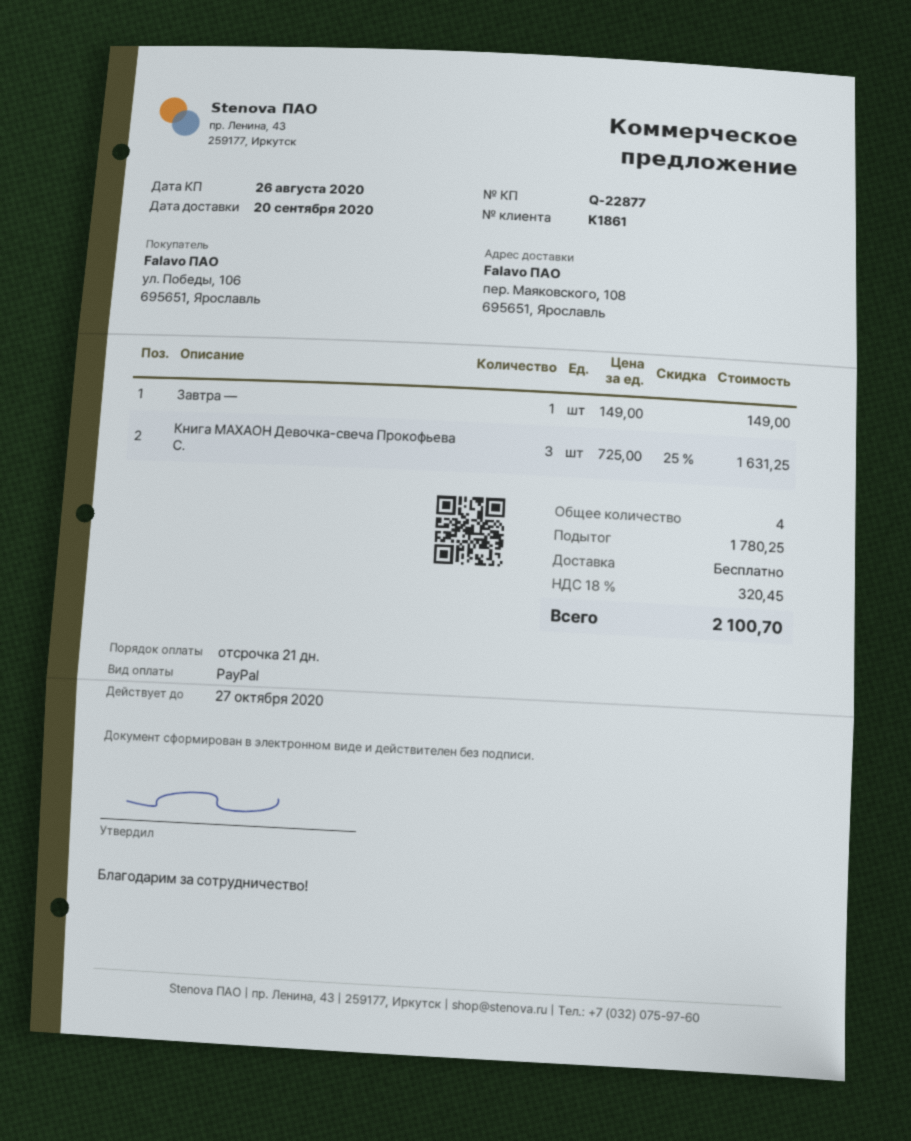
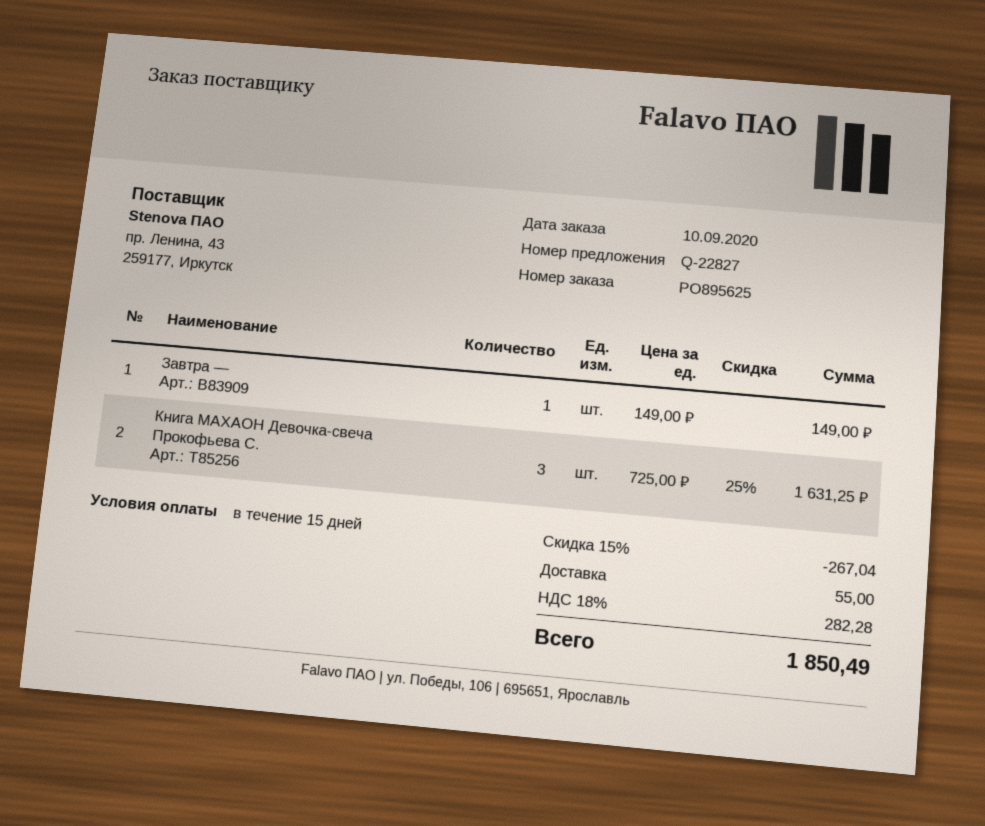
quote number: Q-22877 -> Q-22827
payment terms: 21 days -> 15 days
discount: none -> 15% = 267.04
shipping: 0.00 -> 55.00
tax: 18% = 320.45 -> 18% = 282.28
total: 2100.70 -> 1850.49

